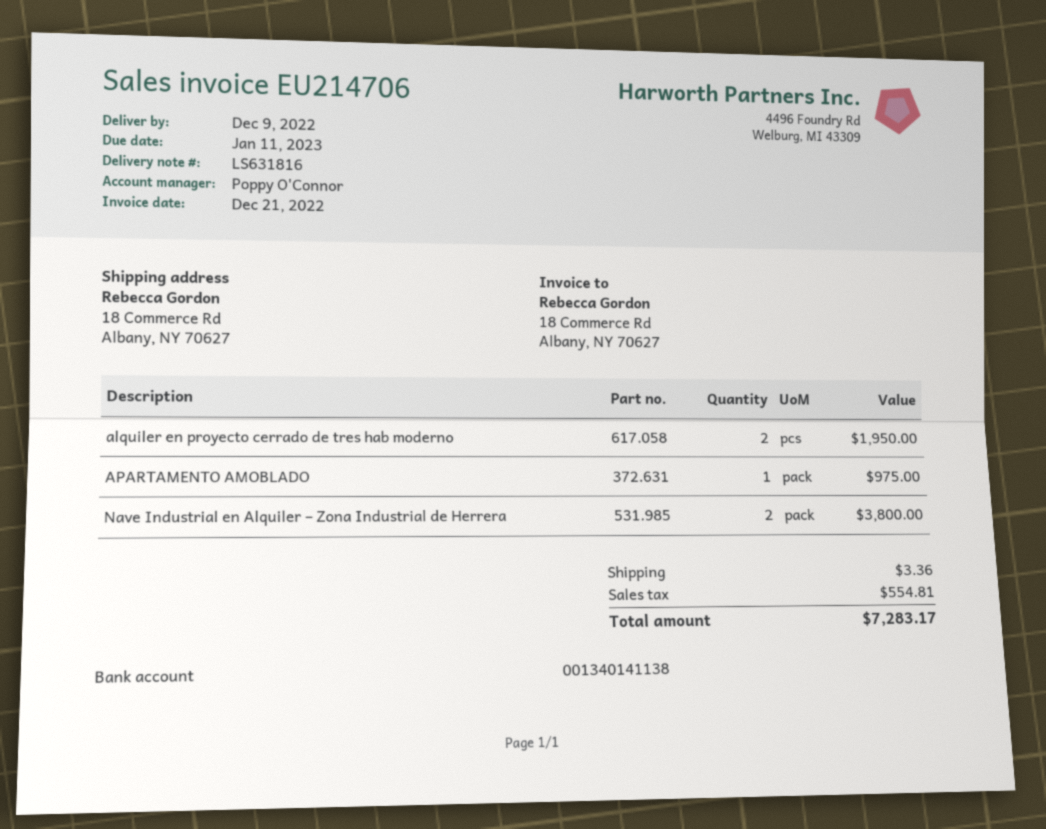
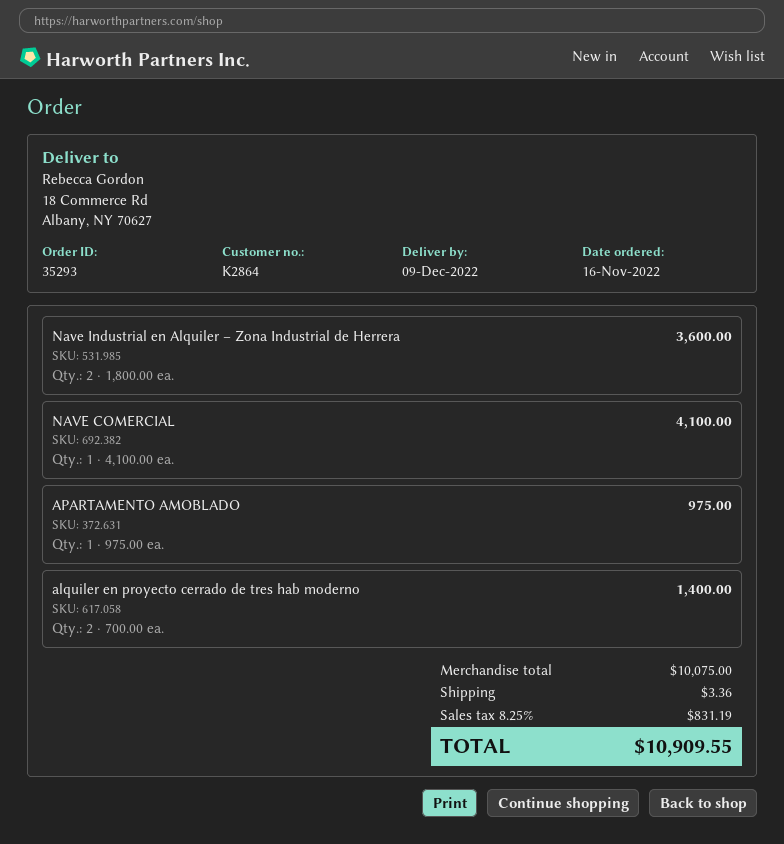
alquiler en proyecto cerrado de tres hab moderno: 2 for 1950.00 -> 2 for 1400.00
Nave Industrial en Alquiler – Zona Industrial de Herrera: 2 for 3800.00 -> 2 for 3600.00
NAVE COMERCIAL: none -> 1 for 4100.00
tax: 554.81 -> 831.19
total: 7283.17 -> 10909.55

